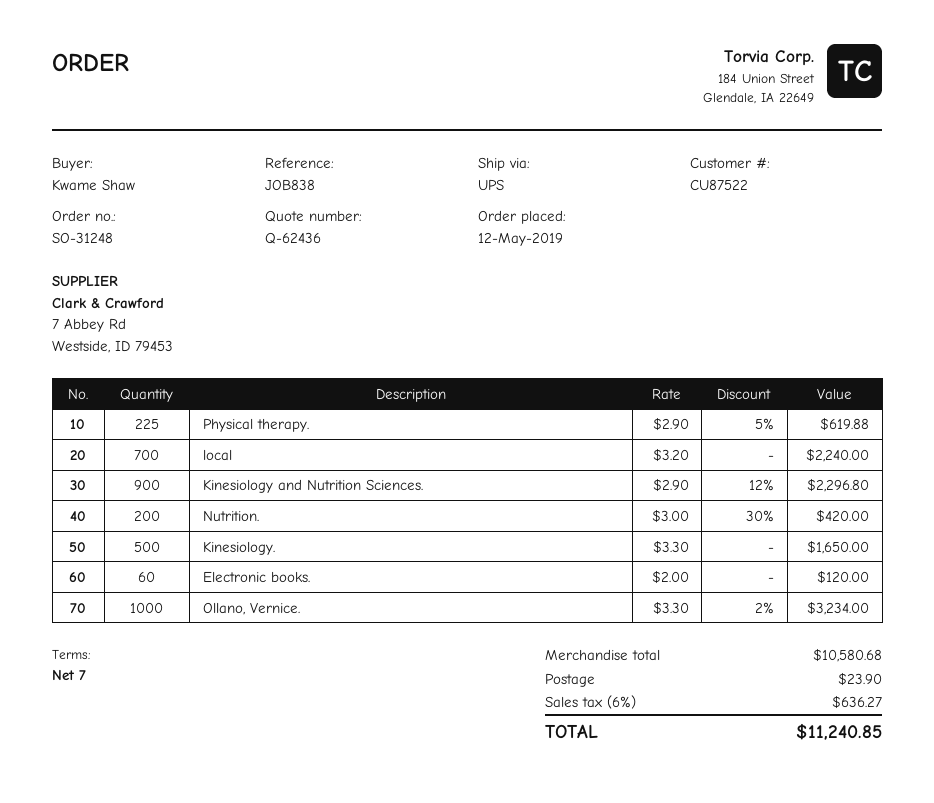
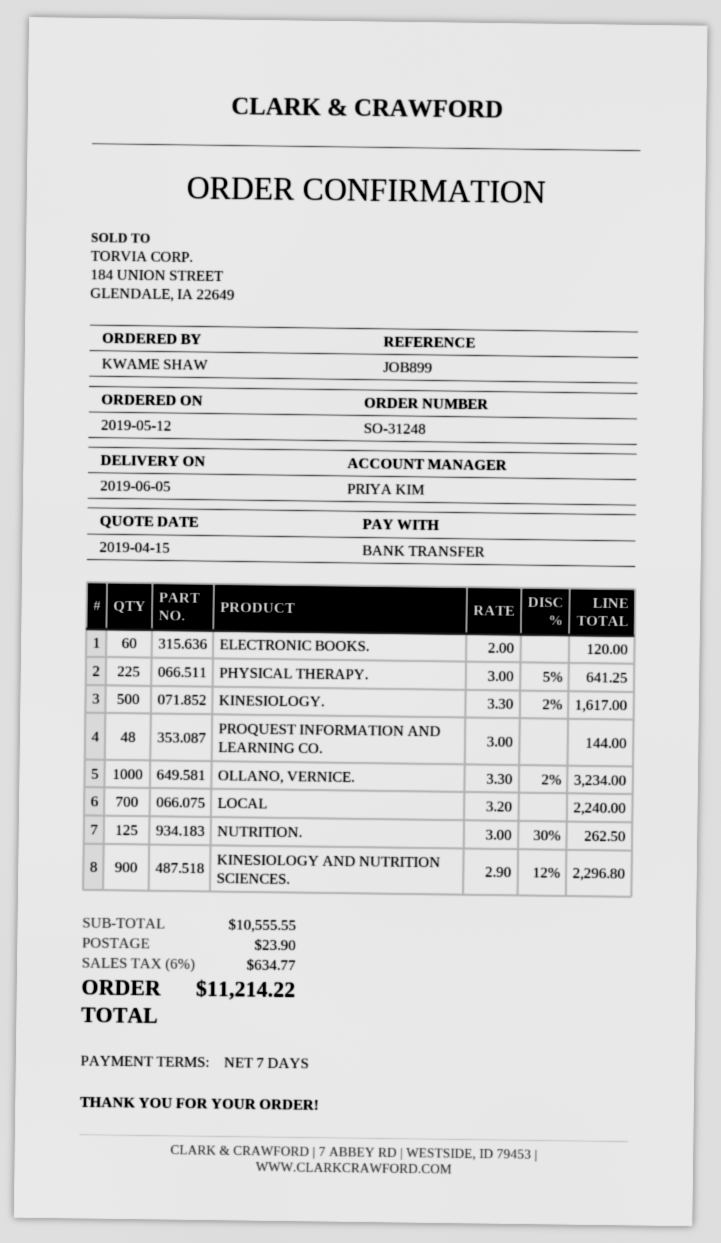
reference: JOB838 -> JOB899
Physical therapy.: 225 x 2.90 - 5% = 619.88 -> 225 x 3.00 - 5% = 641.25
Nutrition.: 200 x 3.00 - 30% = 420.00 -> 125 x 3.00 - 30% = 262.50
Kinesiology.: 500 x 3.30 = 1650.00 -> 500 x 3.30 - 2% = 1617.00
PROQUEST INFORMATION AND LEARNING CO.: none -> 48 x 3.00 = 144.00
subtotal: 10580.68 -> 10555.55
tax: 6% = 636.27 -> 6% = 634.77
total: 11240.85 -> 11214.22

